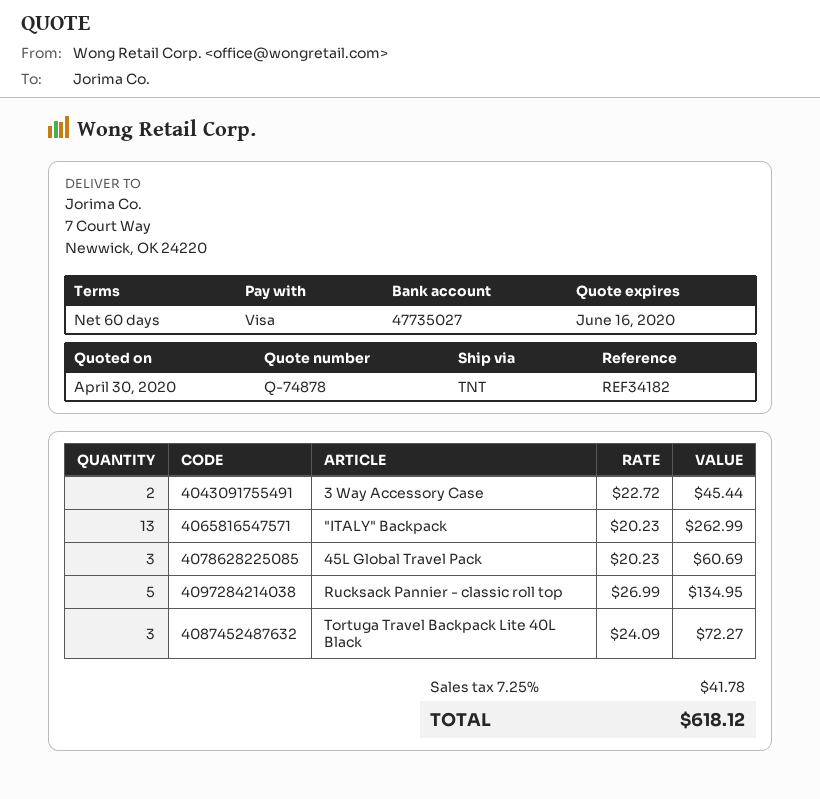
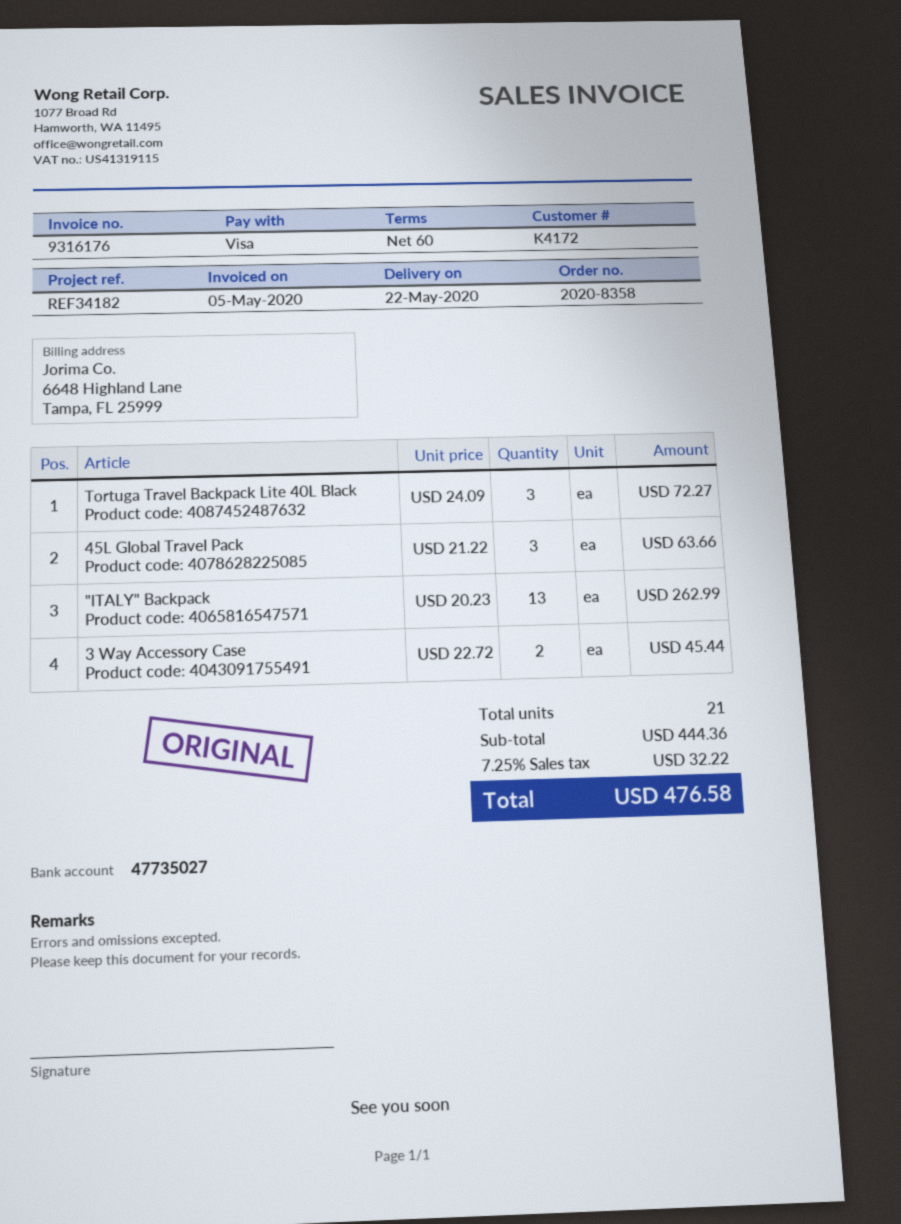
45L Global Travel Pack: 3 x 20.23 = 60.69 -> 3 x 21.22 = 63.66
Rucksack Pannier - classic roll top: 5 x 26.99 = 134.95 -> none
tax: 7.25% = 41.78 -> 7.25% = 32.22
total: 618.12 -> 476.58

